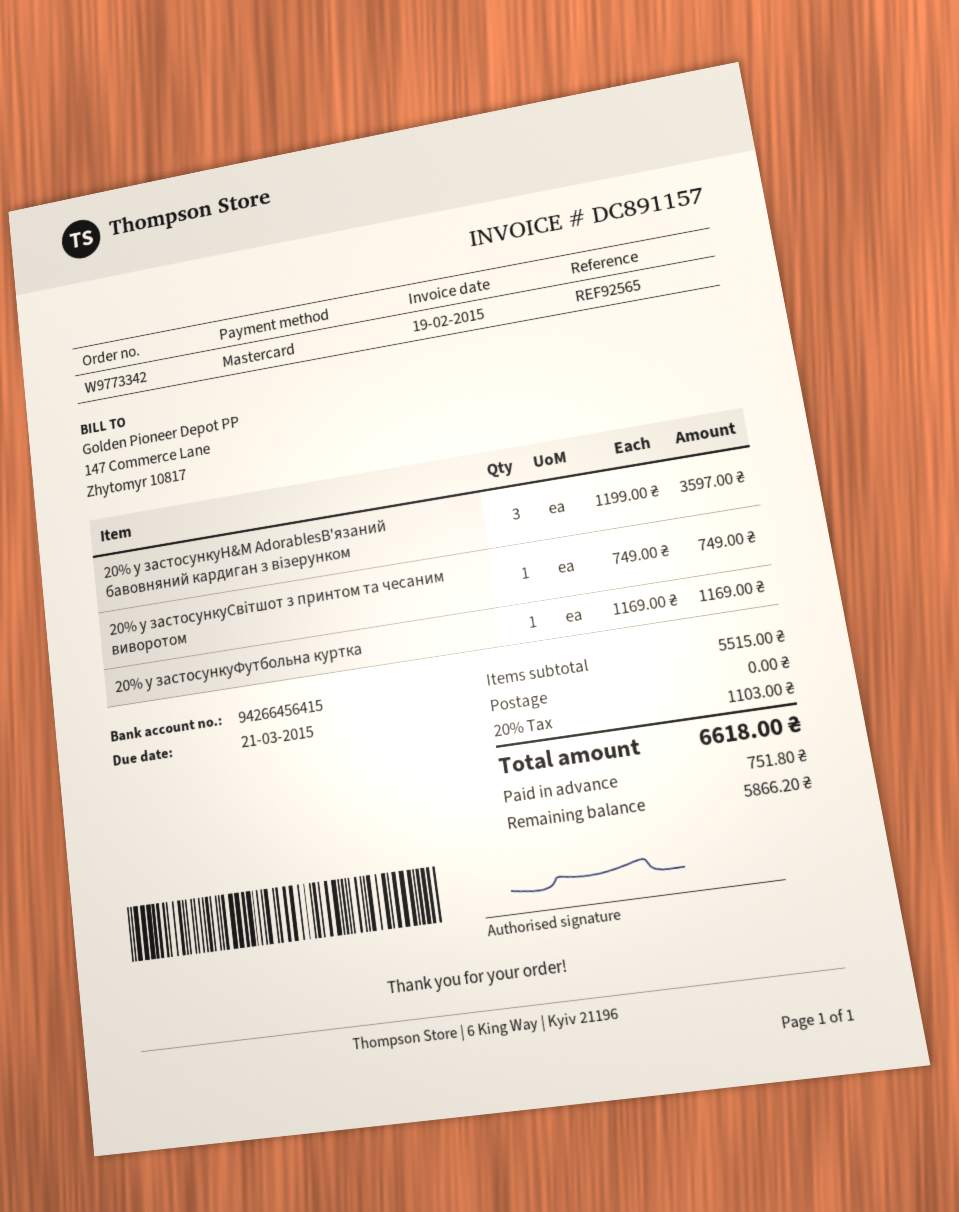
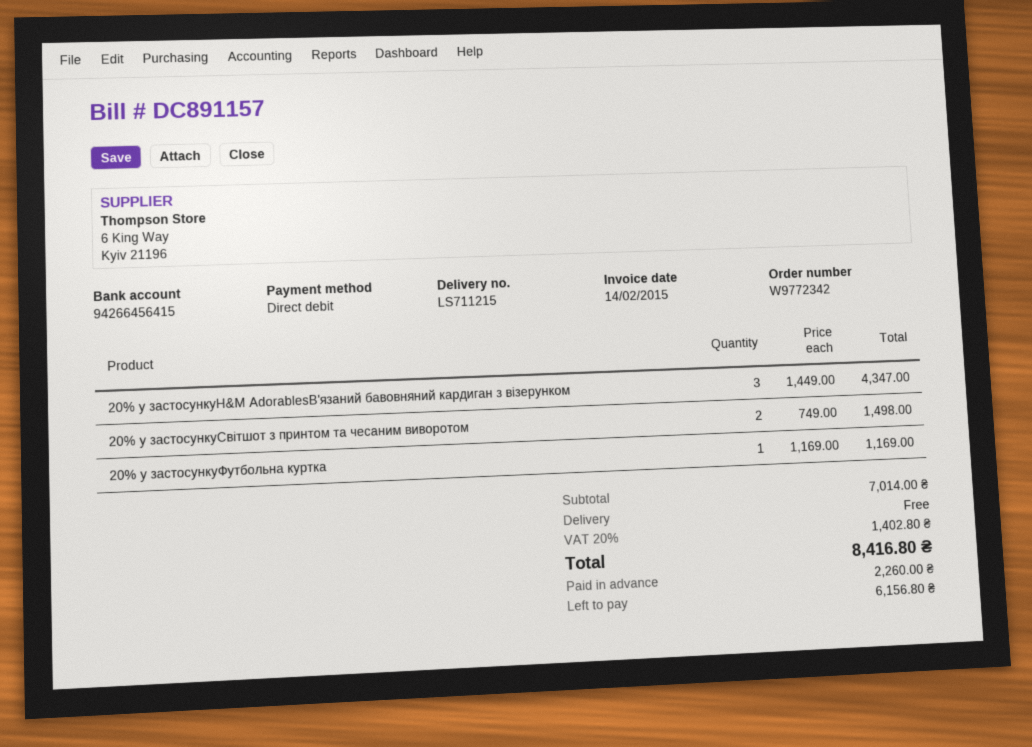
order number: W9773342 -> W9772342
invoice date: 2015-02-19 -> 2015-02-14
payment method: Mastercard -> direct debit
20% у застосункуH&M AdorablesВ'язаний бавовняний кардиган з візерунком: 3 x 1199.00 = 3597.00 -> 3 x 1449.00 = 4347.00
20% у застосункуСвітшот з принтом та чесаним виворотом: 1 x 749.00 = 749.00 -> 2 x 749.00 = 1498.00
subtotal: 5515.00 -> 7014.00
tax: 20% = 1103.00 -> 20% = 1402.80
total: 6618.00 -> 8416.80
deposit: 751.80 -> 2260.00
balance: 5866.20 -> 6156.80

